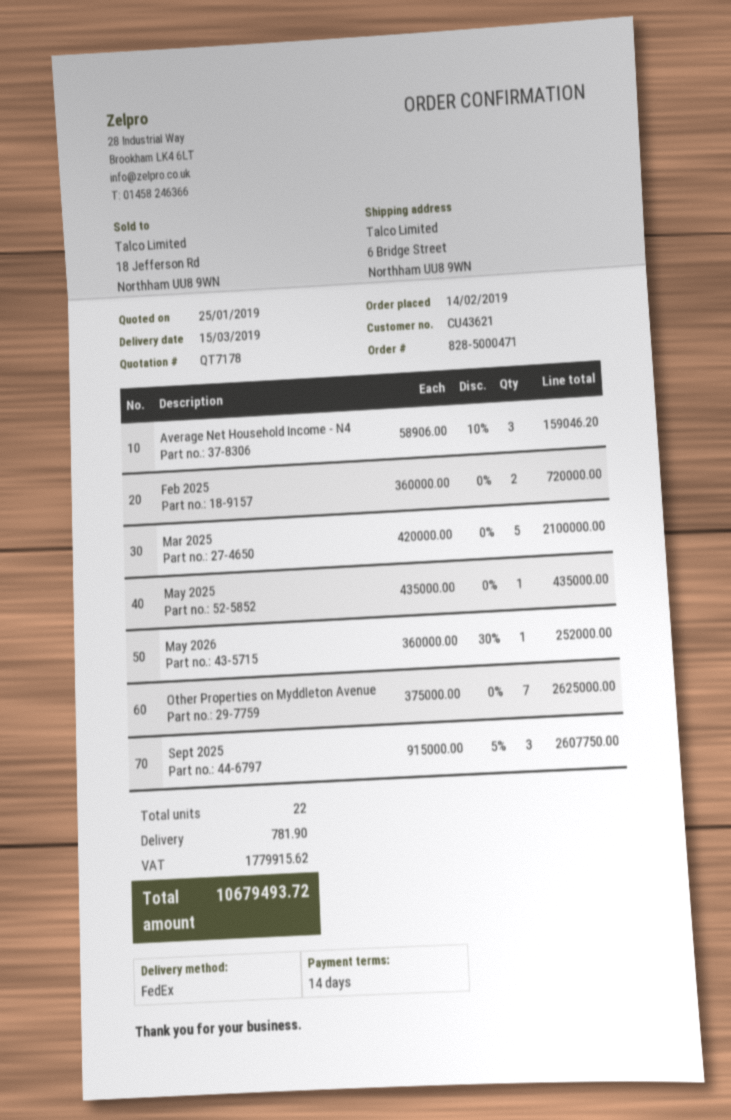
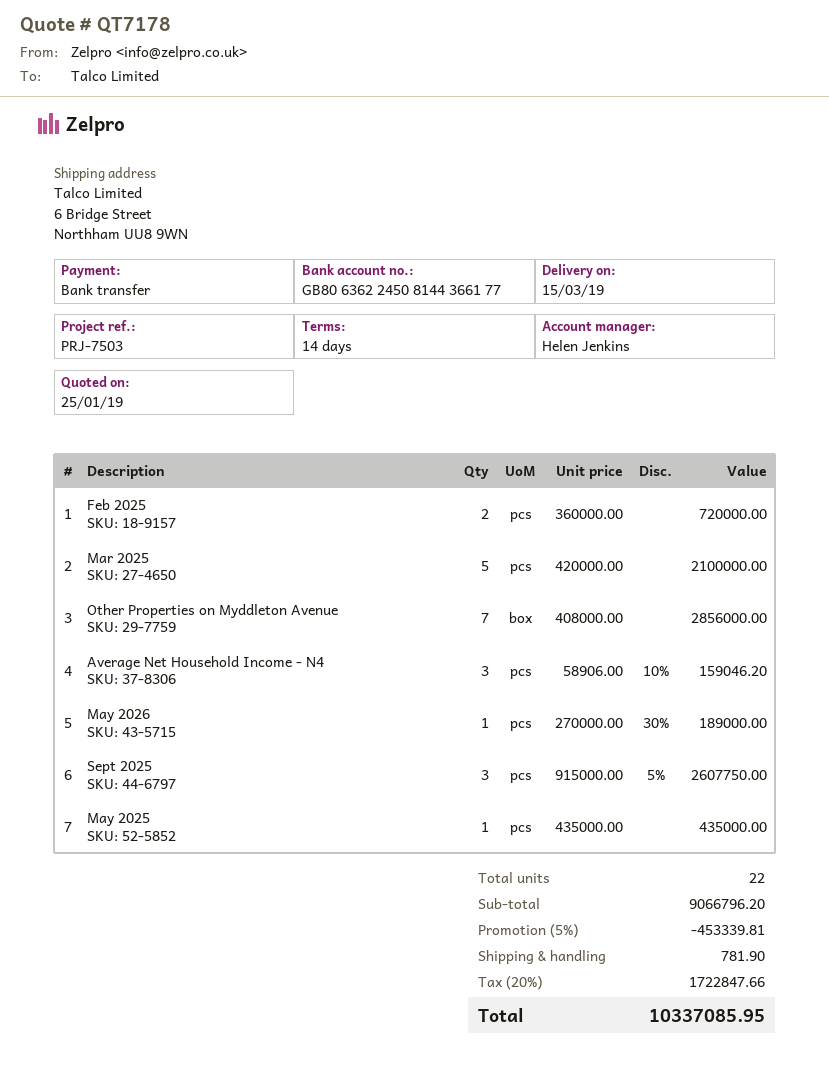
May 2026: 1 x 360000.00 - 30% = 252000.00 -> 1 x 270000.00 - 30% = 189000.00
Other Properties on Myddleton Avenue: 7 x 375000.00 = 2625000.00 -> 7 x 408000.00 = 2856000.00
discount: none -> 5% = 453339.81
tax: 1779915.62 -> 1722847.66
total: 10679493.72 -> 10337085.95

